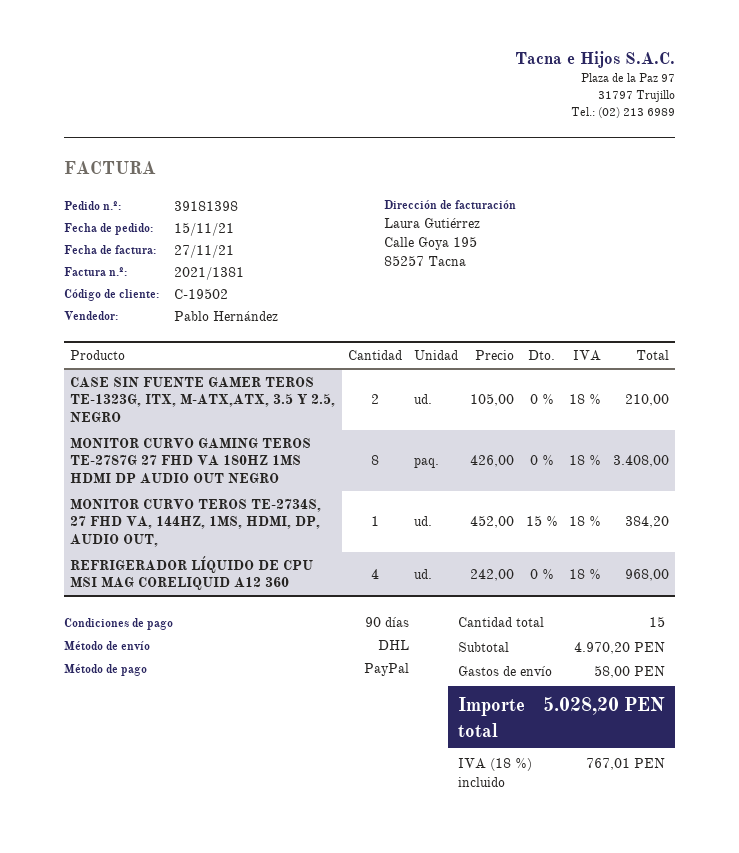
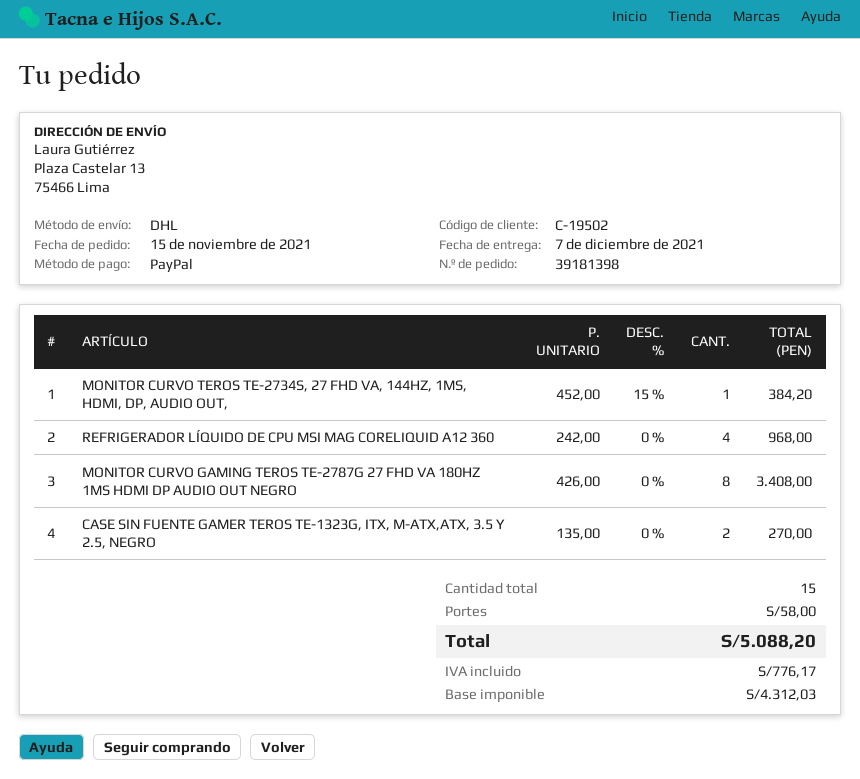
CASE SIN FUENTE GAMER TEROS TE-1323G, ITX, M-ATX,ATX, 3.5 Y 2.5, NEGRO: 2 x 105.00 = 210.00 -> 2 x 135.00 = 270.00
tax: 767.01 -> 776.17
total: 5028.20 -> 5088.20

